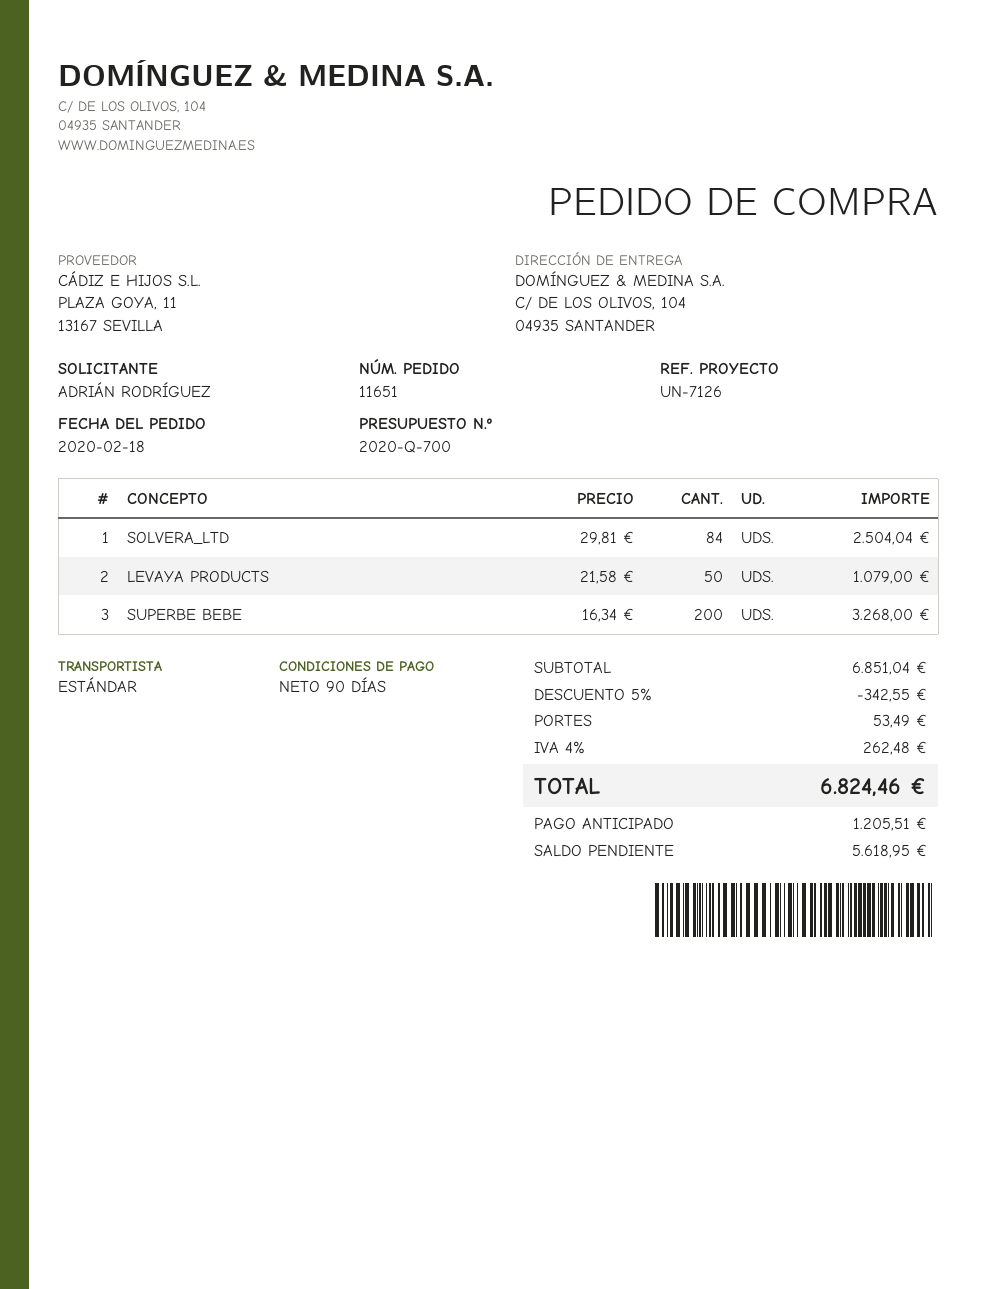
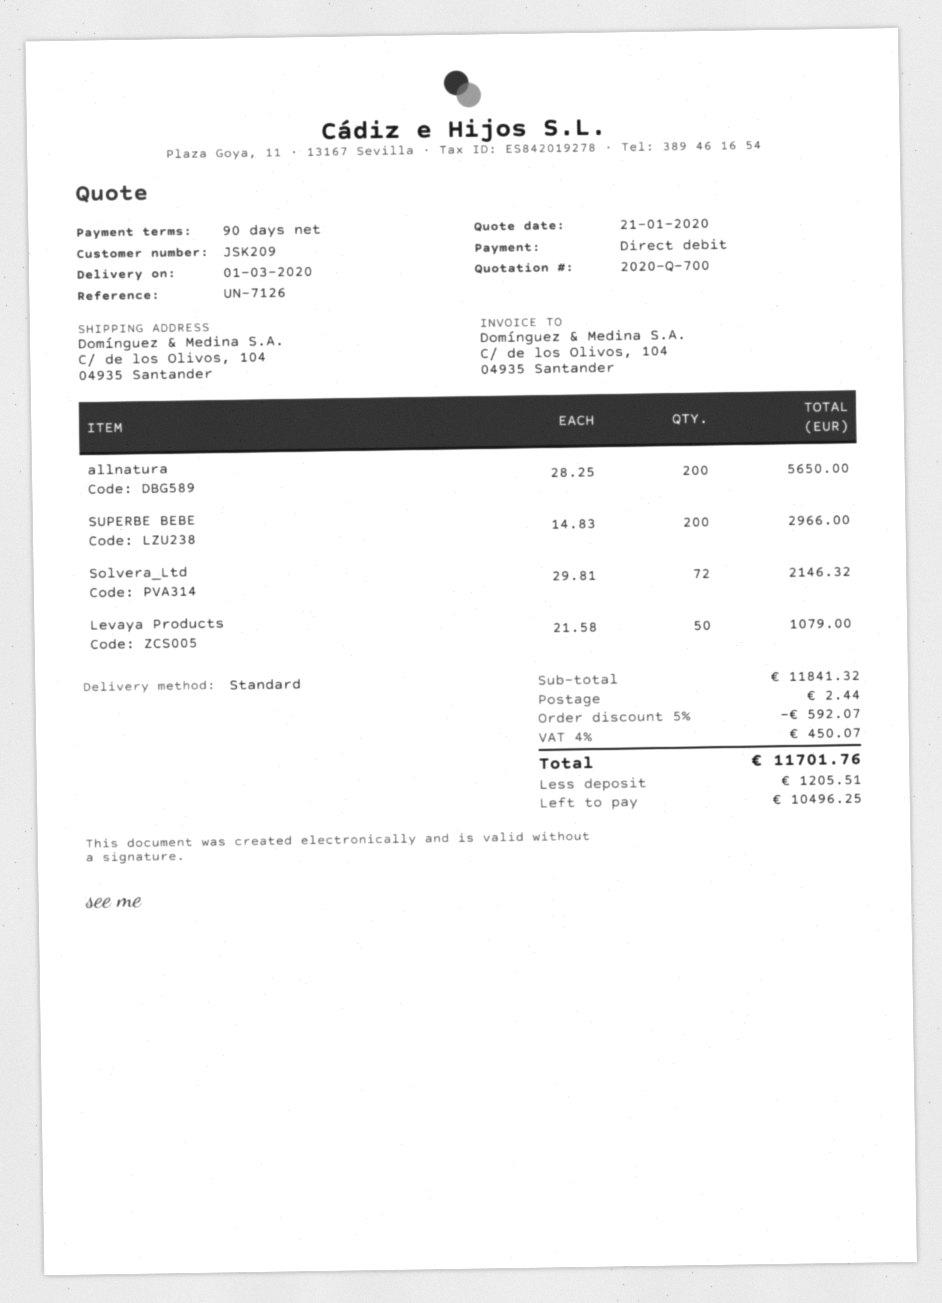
SOLVERA_LTD: 84 x 29.81 = 2504.04 -> 72 x 29.81 = 2146.32
SUPERBE BEBE: 200 x 16.34 = 3268.00 -> 200 x 14.83 = 2966.00
allnatura: none -> 200 x 28.25 = 5650.00
subtotal: 6851.04 -> 11841.32
discount: 5% = 342.55 -> 5% = 592.07
shipping: 53.49 -> 2.44
tax: 4% = 262.48 -> 4% = 450.07
total: 6824.46 -> 11701.76
balance: 5618.95 -> 10496.25

